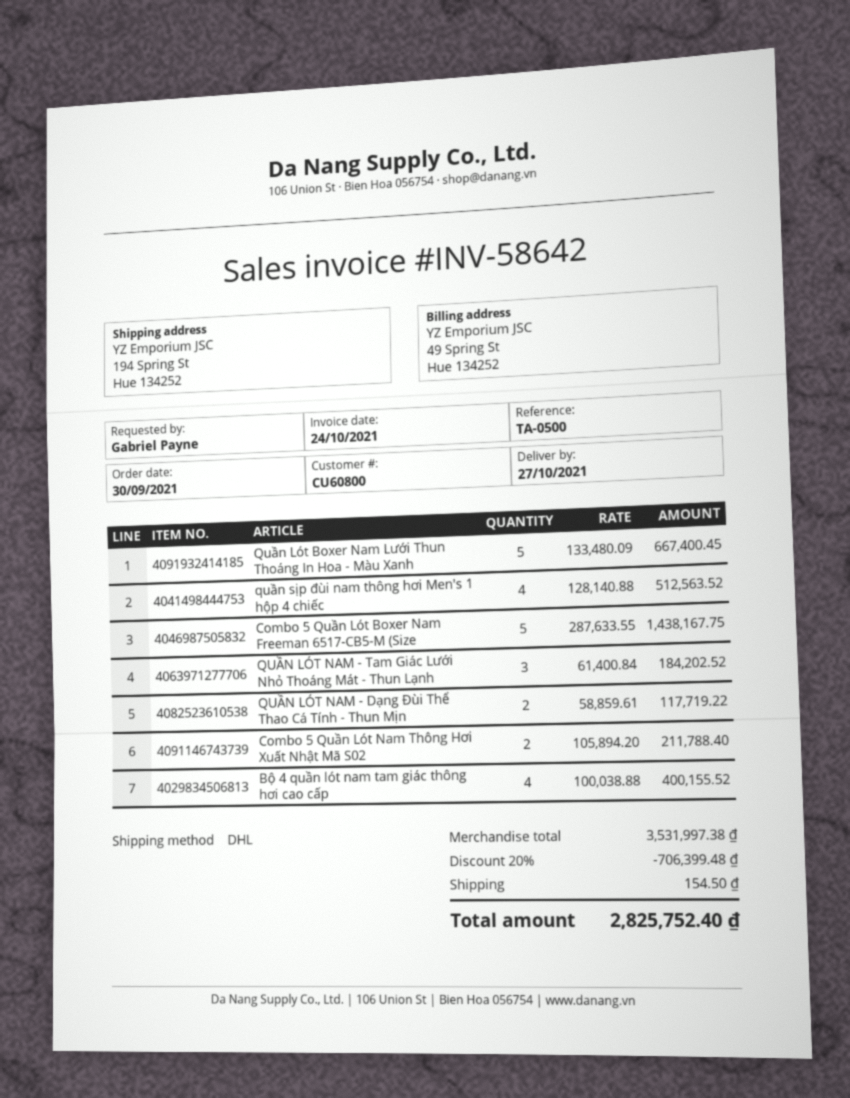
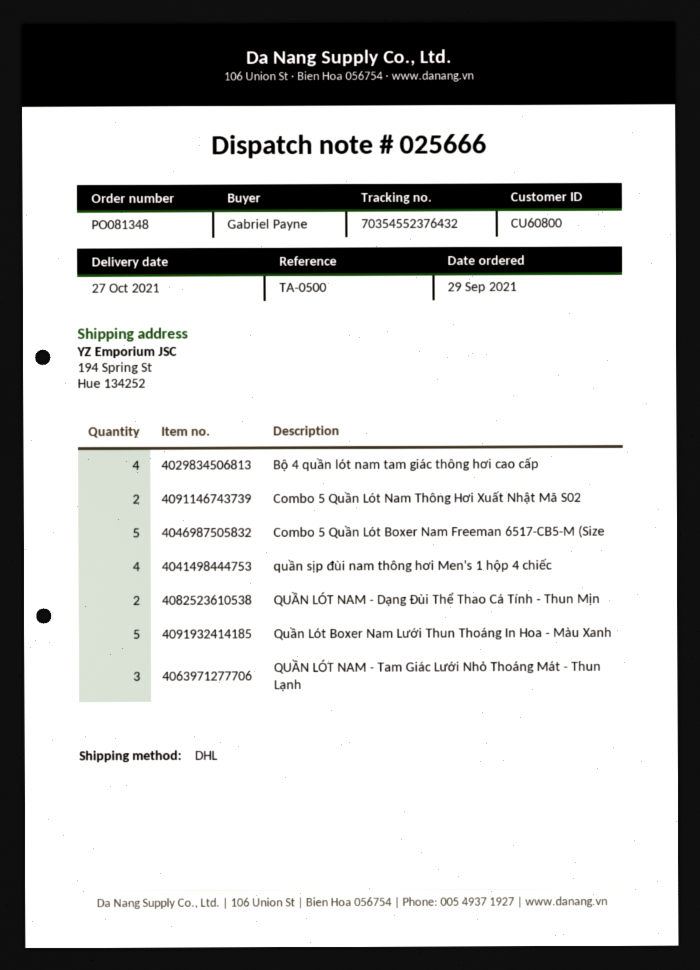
order date: 2021-09-30 -> 2021-09-29

